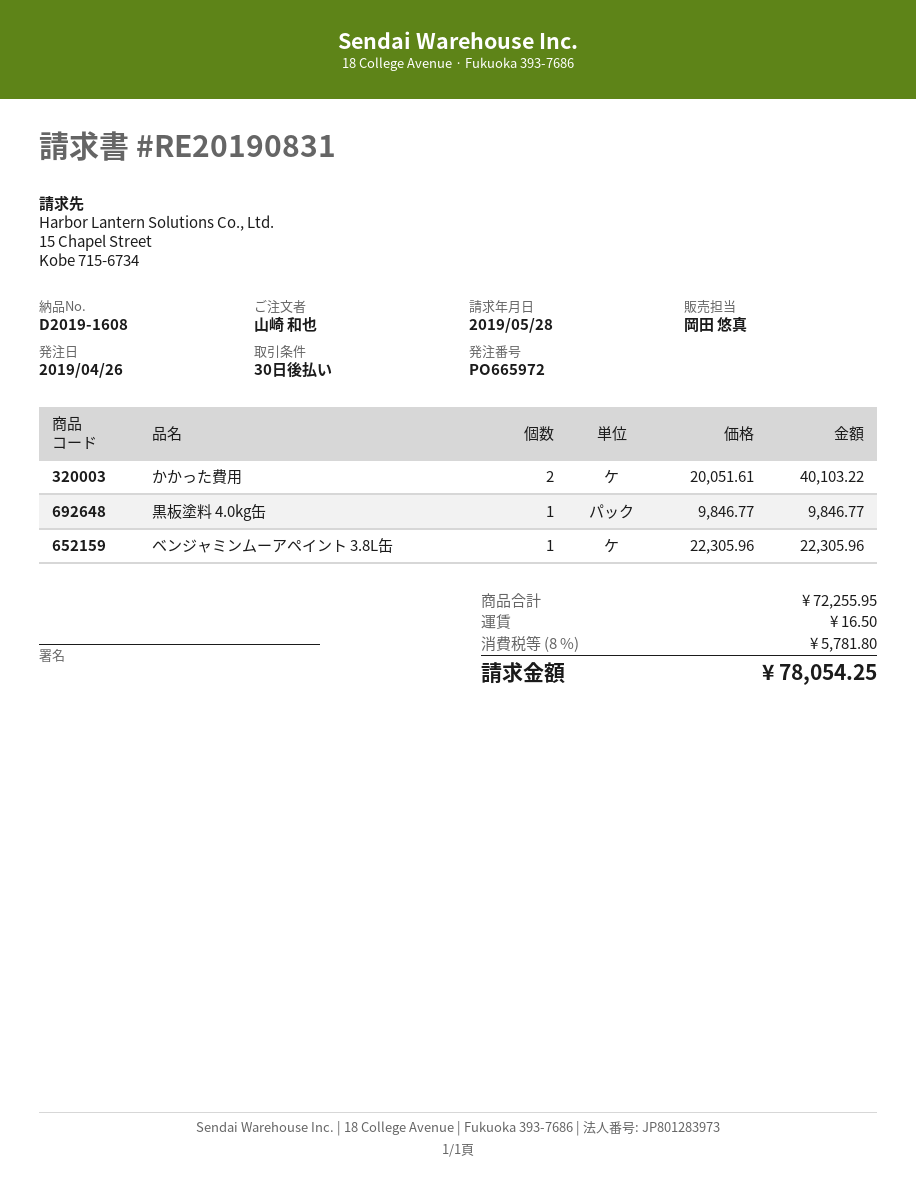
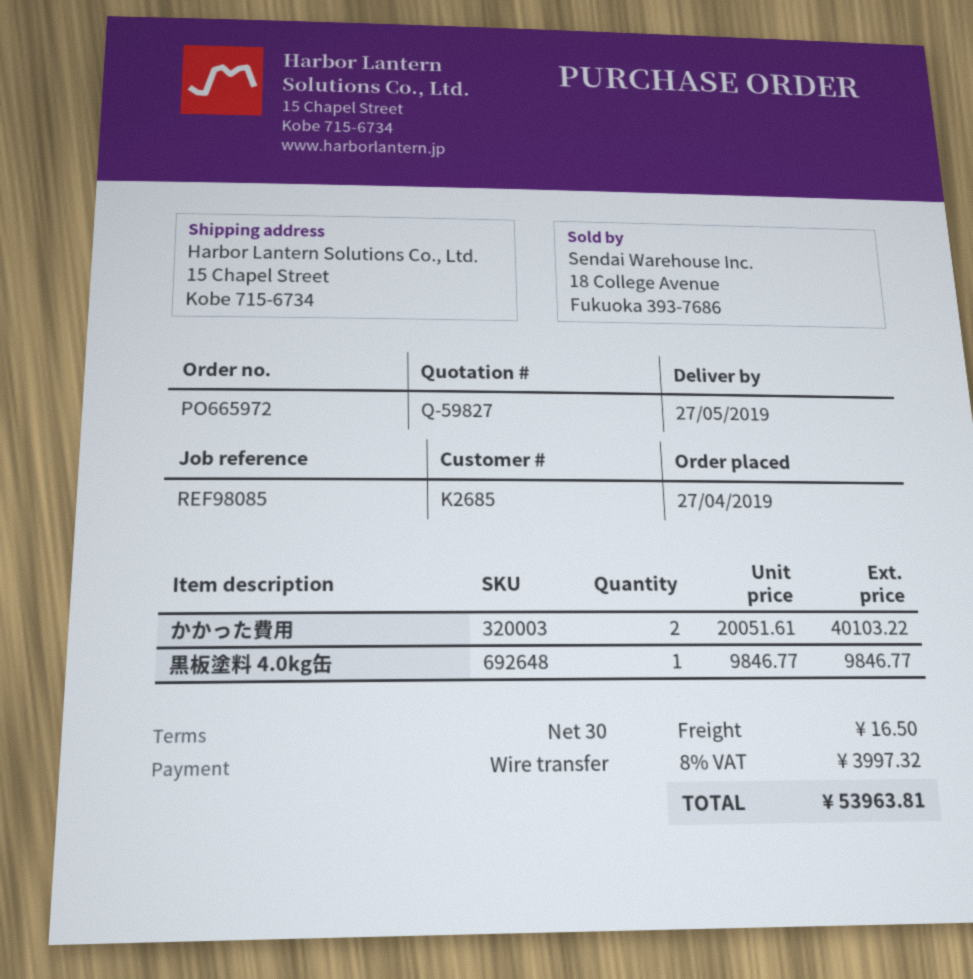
order date: 2019-04-26 -> 2019-04-27
ベンジャミンムーアペイント 3.8L缶: 1 x 22305.96 = 22305.96 -> none
tax: 8% = 5781.80 -> 8% = 3997.32
total: 78054.25 -> 53963.81

